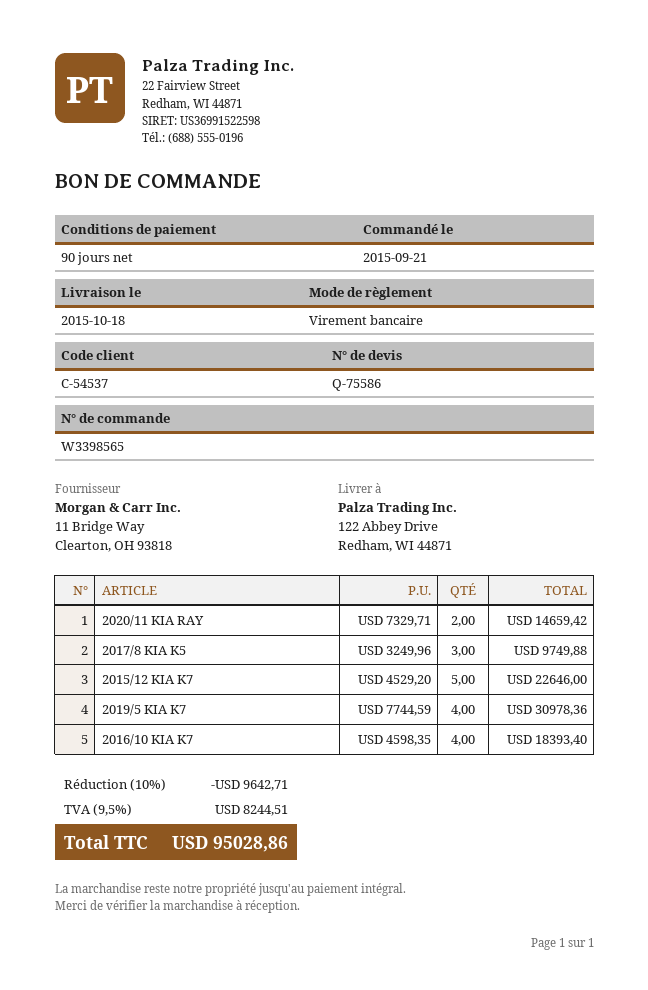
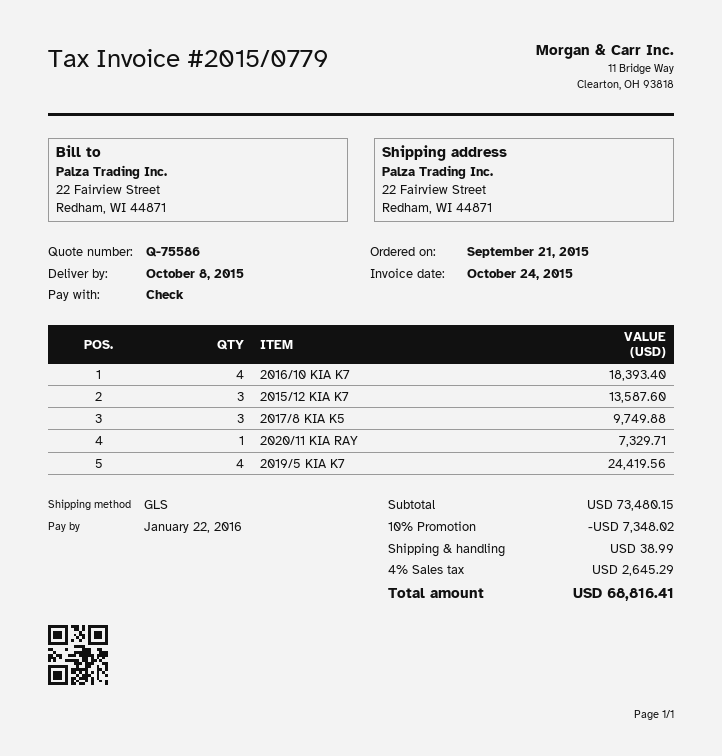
delivery date: 2015-10-18 -> 2015-10-08
payment method: bank transfer -> cheque
ship to: 122 Abbey Drive, Redham, WI 44871 -> 22 Fairview Street, Redham, WI 44871
2020/11 KIA RAY: 2 for 14659.42 -> 1 for 7329.71
2015/12 KIA K7: 5 for 22646.00 -> 3 for 13587.60
2019/5 KIA K7: 4 for 30978.36 -> 4 for 24419.56
discount: 10% = 9642.71 -> 10% = 7348.02
shipping: none -> 38.99
tax: 9.5% = 8244.51 -> 4% = 2645.29
total: 95028.86 -> 68816.41

